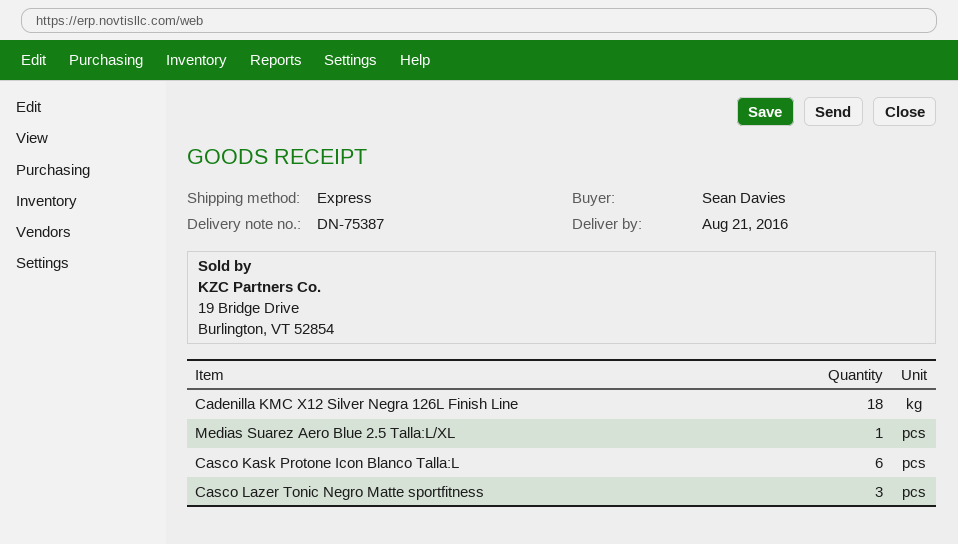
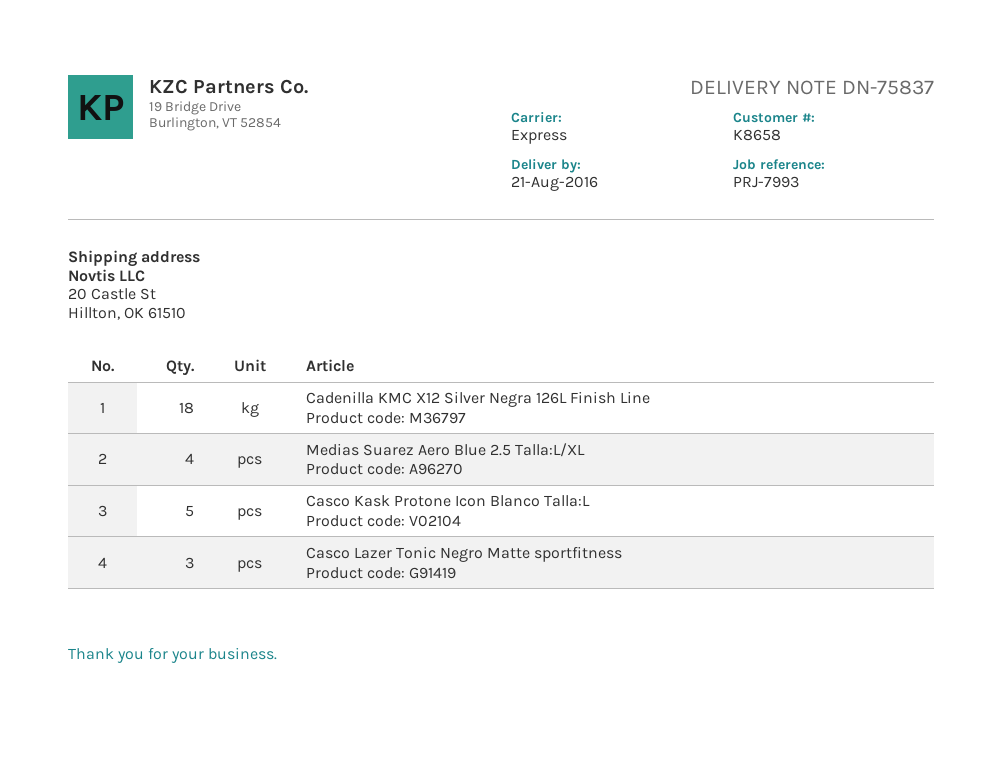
delivery note number: DN-75387 -> DN-75837
Medias Suarez Aero Blue 2.5 Talla:L/XL: 1 -> 4
Casco Kask Protone Icon Blanco Talla:L: 6 -> 5

